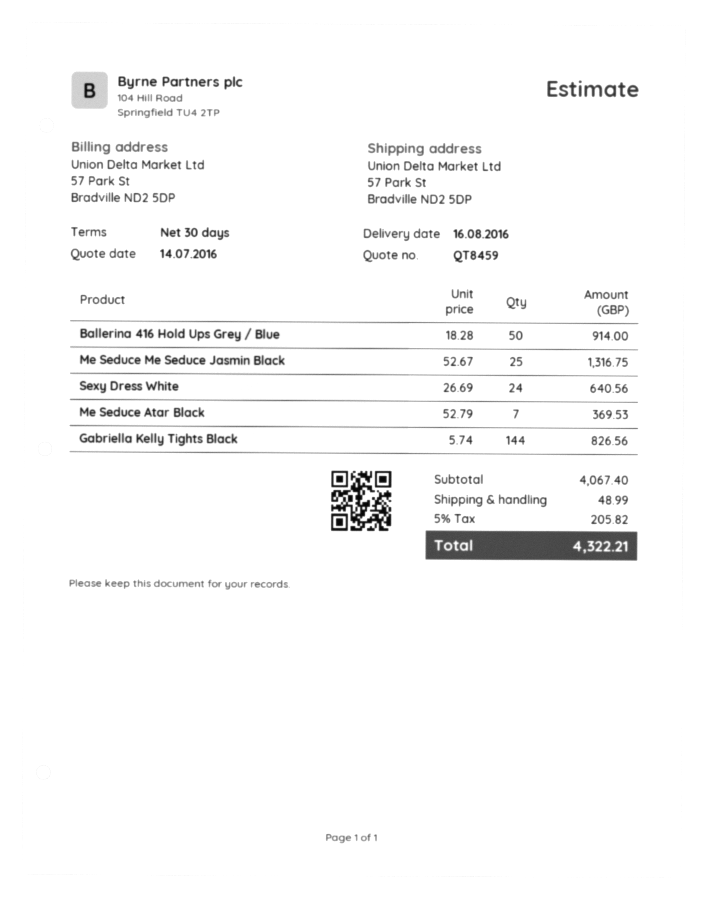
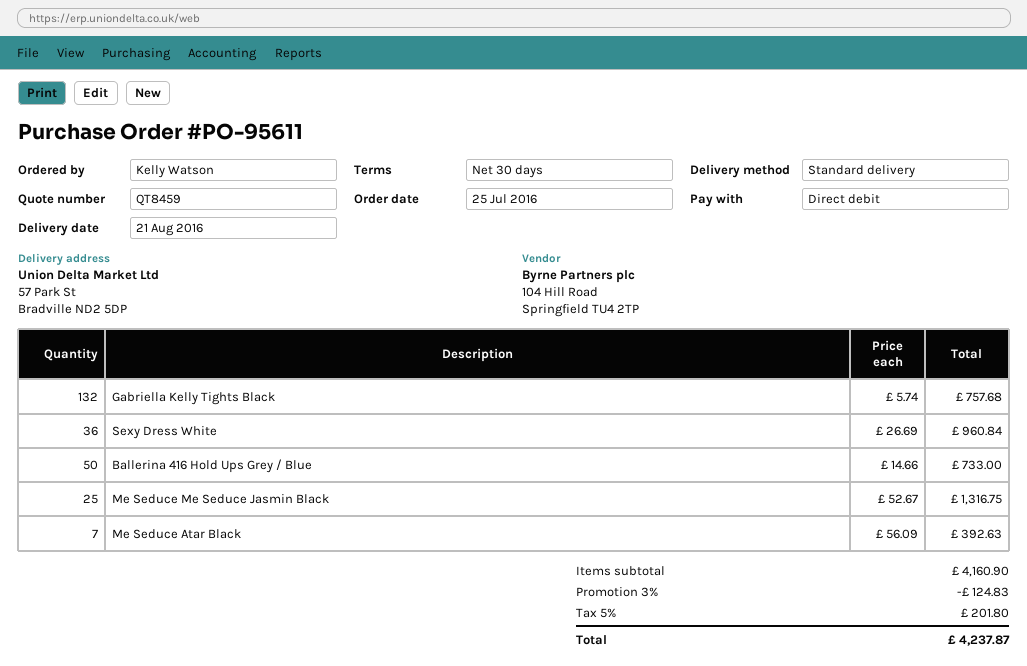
delivery date: 2016-08-16 -> 2016-08-21
Ballerina 416 Hold Ups Grey / Blue: 50 x 18.28 = 914.00 -> 50 x 14.66 = 733.00
Sexy Dress White: 24 x 26.69 = 640.56 -> 36 x 26.69 = 960.84
Me Seduce Atar Black: 7 x 52.79 = 369.53 -> 7 x 56.09 = 392.63
Gabriella Kelly Tights Black: 144 x 5.74 = 826.56 -> 132 x 5.74 = 757.68
subtotal: 4067.40 -> 4160.90
discount: none -> 3% = 124.83
shipping: 48.99 -> none
tax: 5% = 205.82 -> 5% = 201.80
total: 4322.21 -> 4237.87

